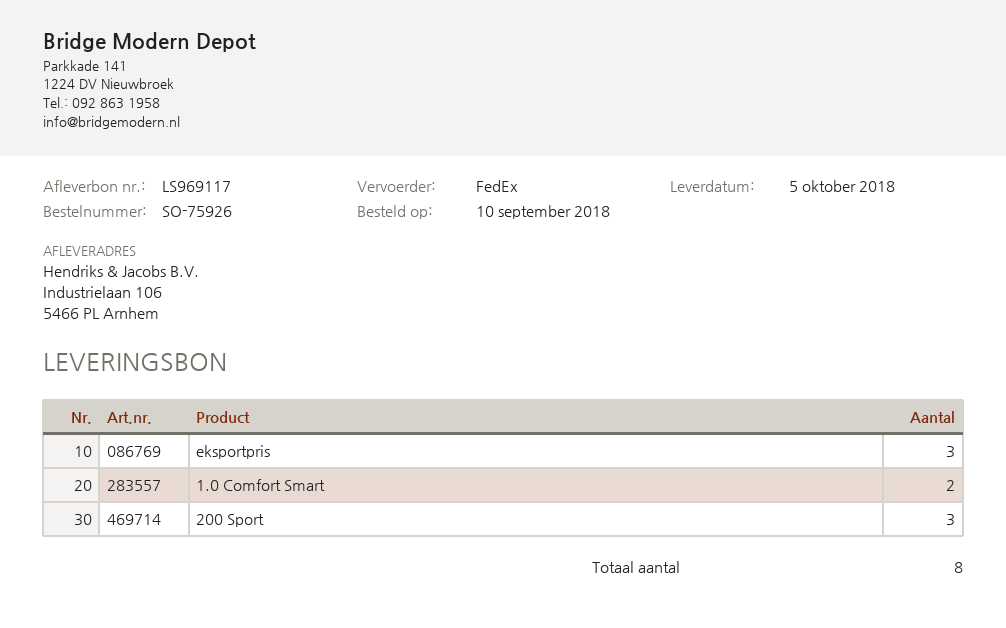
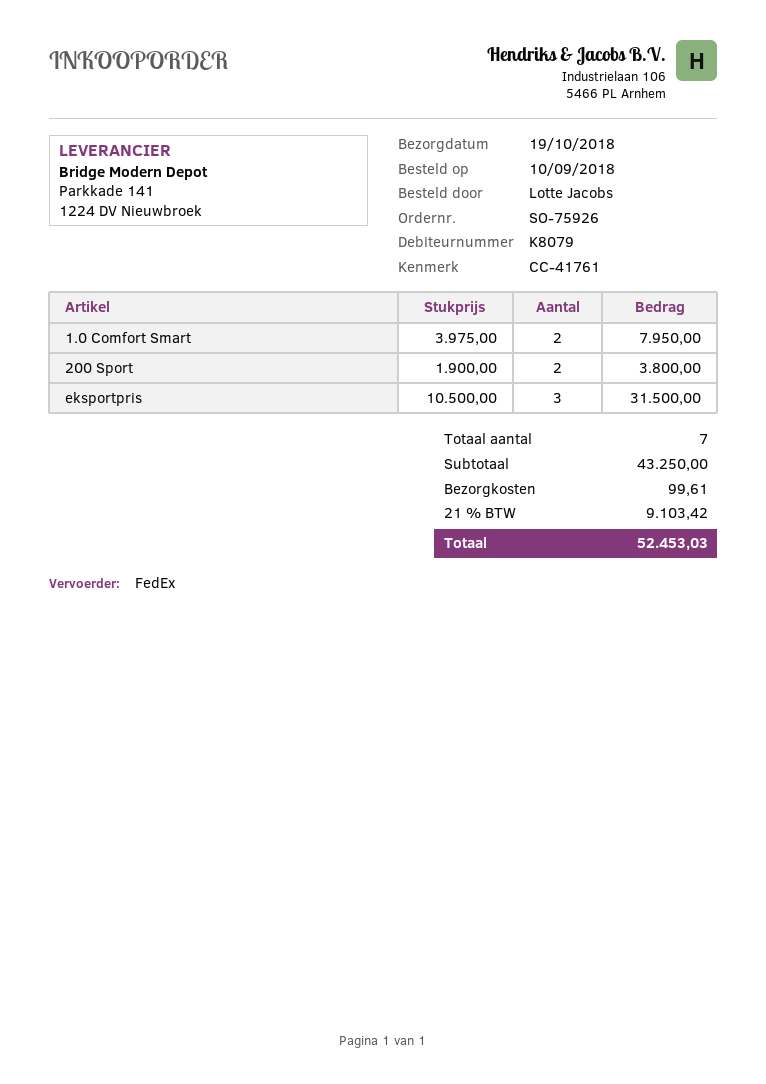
delivery date: 2018-10-05 -> 2018-10-19
200 Sport: 3 -> 2
total quantity: 8 -> 7

